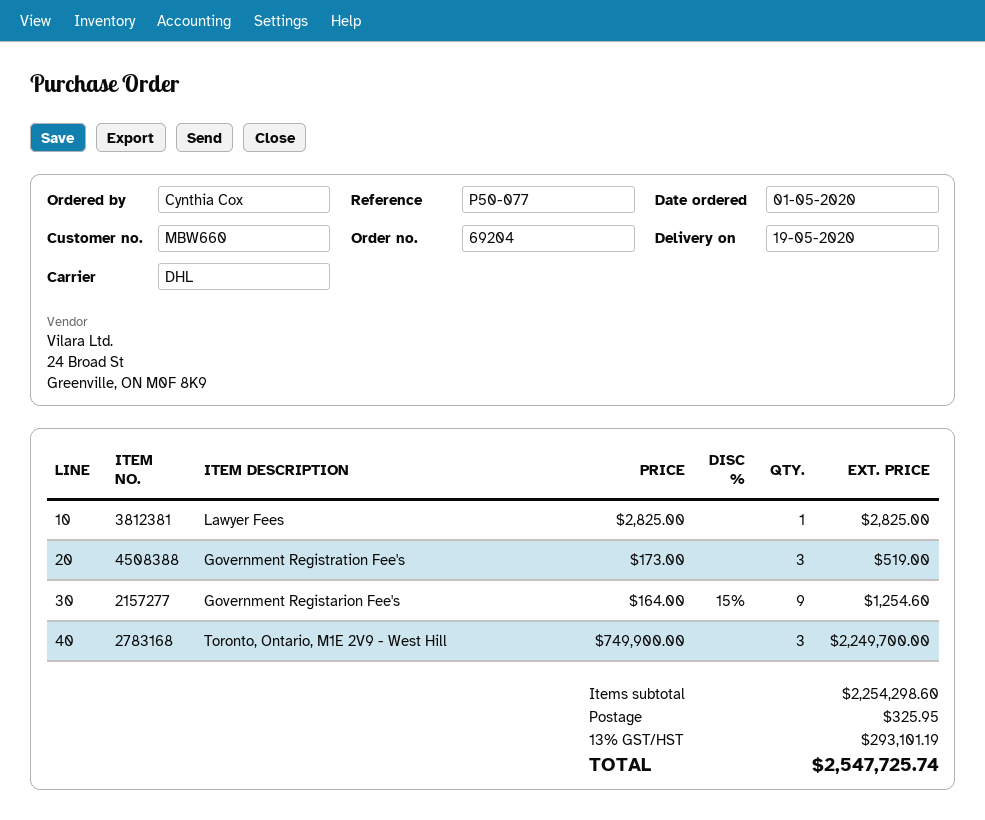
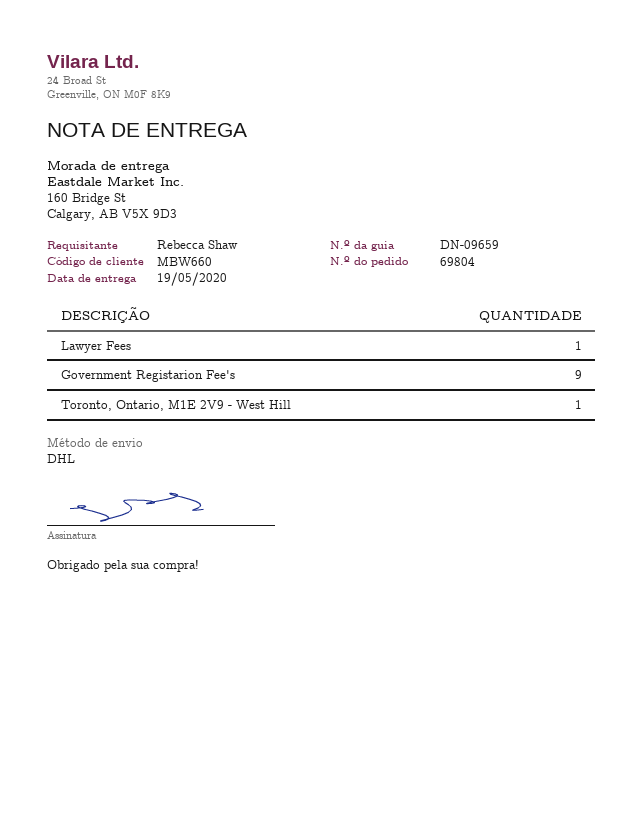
order number: 69204 -> 69804
ordered by: Cynthia Cox -> Rebecca Shaw
Government Registration Fee's: 3 -> none
Toronto, Ontario, M1E 2V9 - West Hill: 3 -> 1

